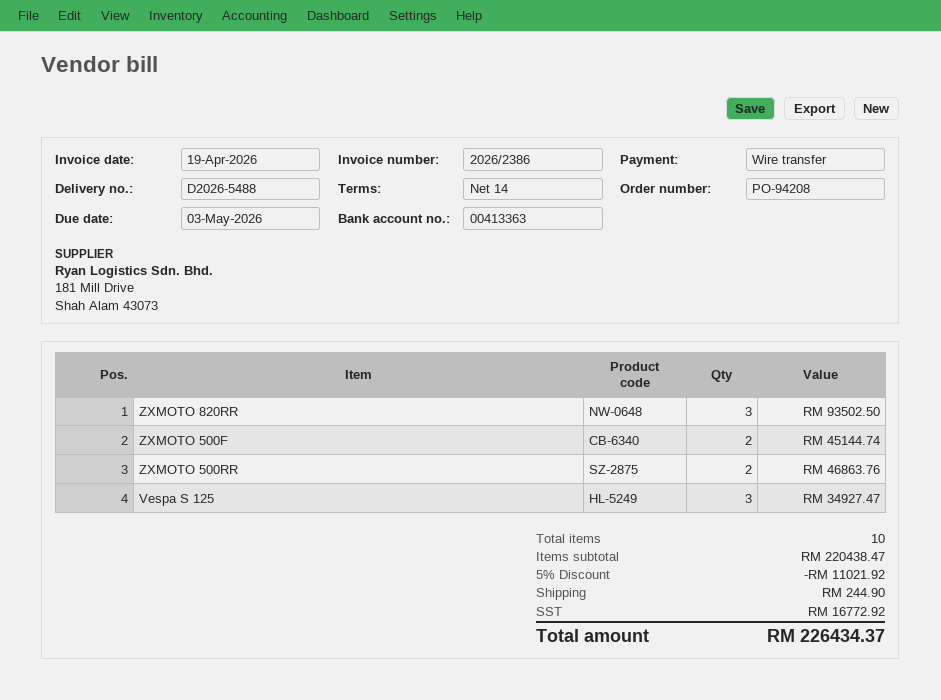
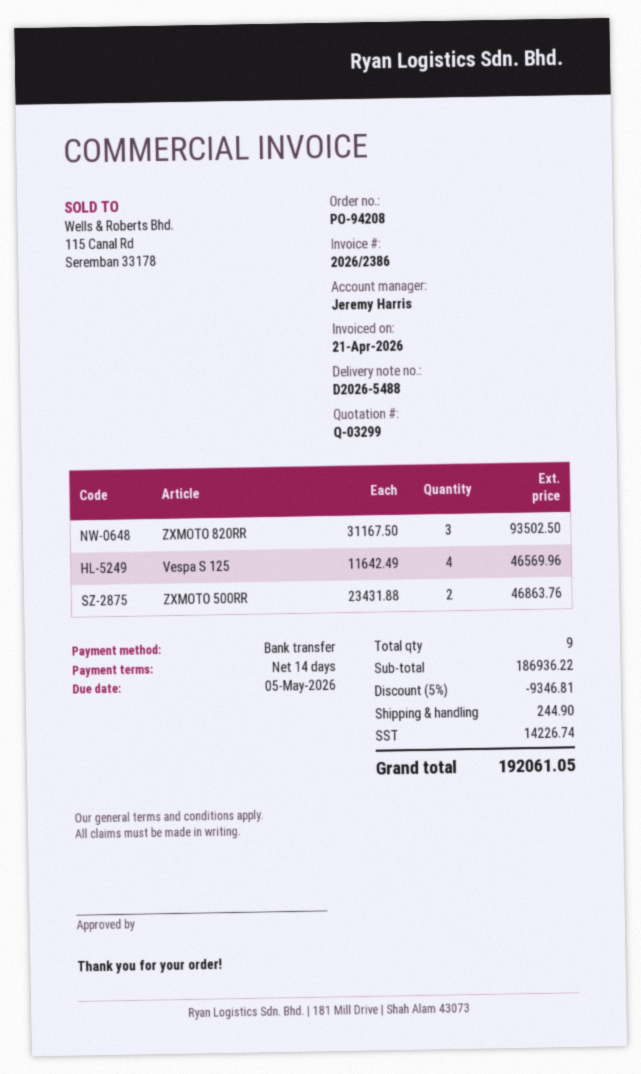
invoice date: 2026-04-19 -> 2026-04-21
due date: 2026-05-03 -> 2026-05-05
ZXMOTO 500F: 2 for 45144.74 -> none
Vespa S 125: 3 for 34927.47 -> 4 for 46569.96
total quantity: 10 -> 9
subtotal: 220438.47 -> 186936.22
discount: 5% = 11021.92 -> 5% = 9346.81
tax: 16772.92 -> 14226.74
total: 226434.37 -> 192061.05

